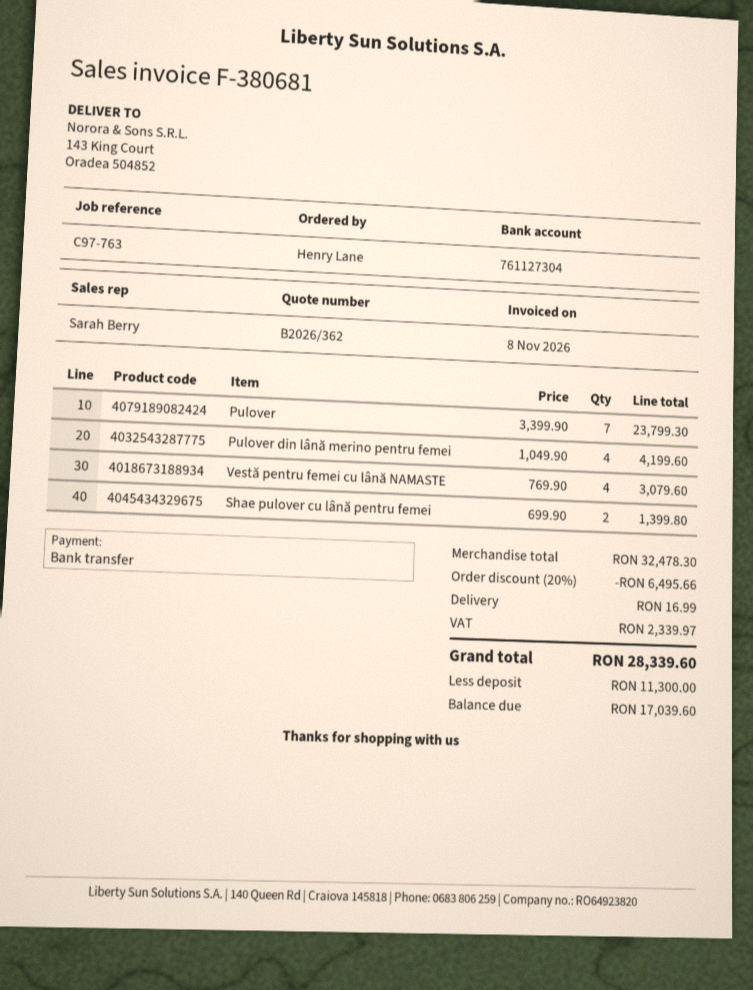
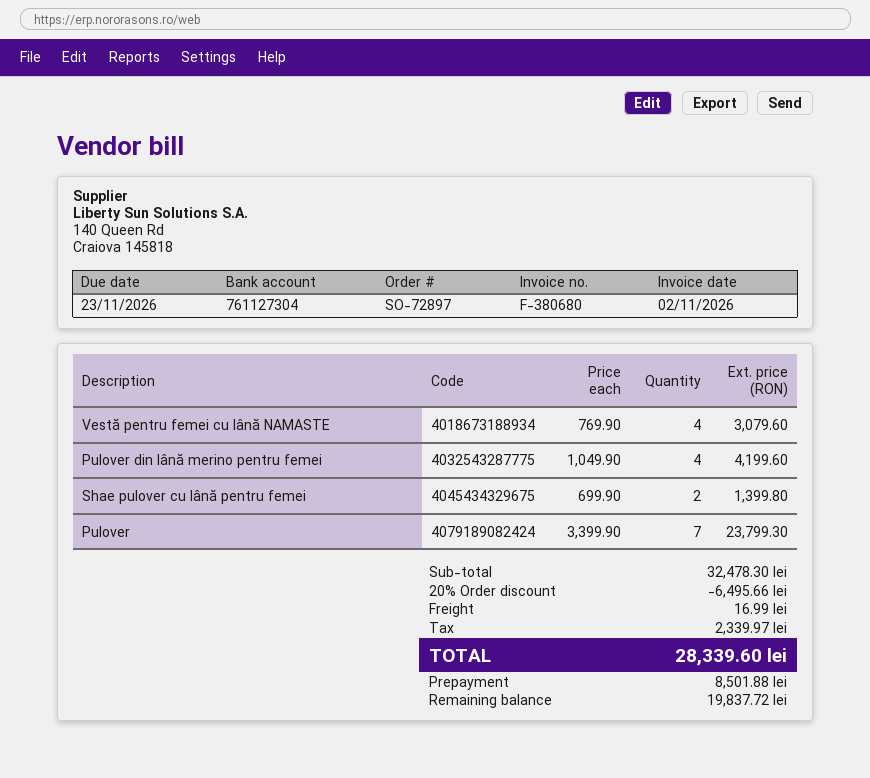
invoice number: F-380681 -> F-380680
invoice date: 2026-11-08 -> 2026-11-02
deposit: 11300.00 -> 8501.88
balance: 17039.60 -> 19837.72

